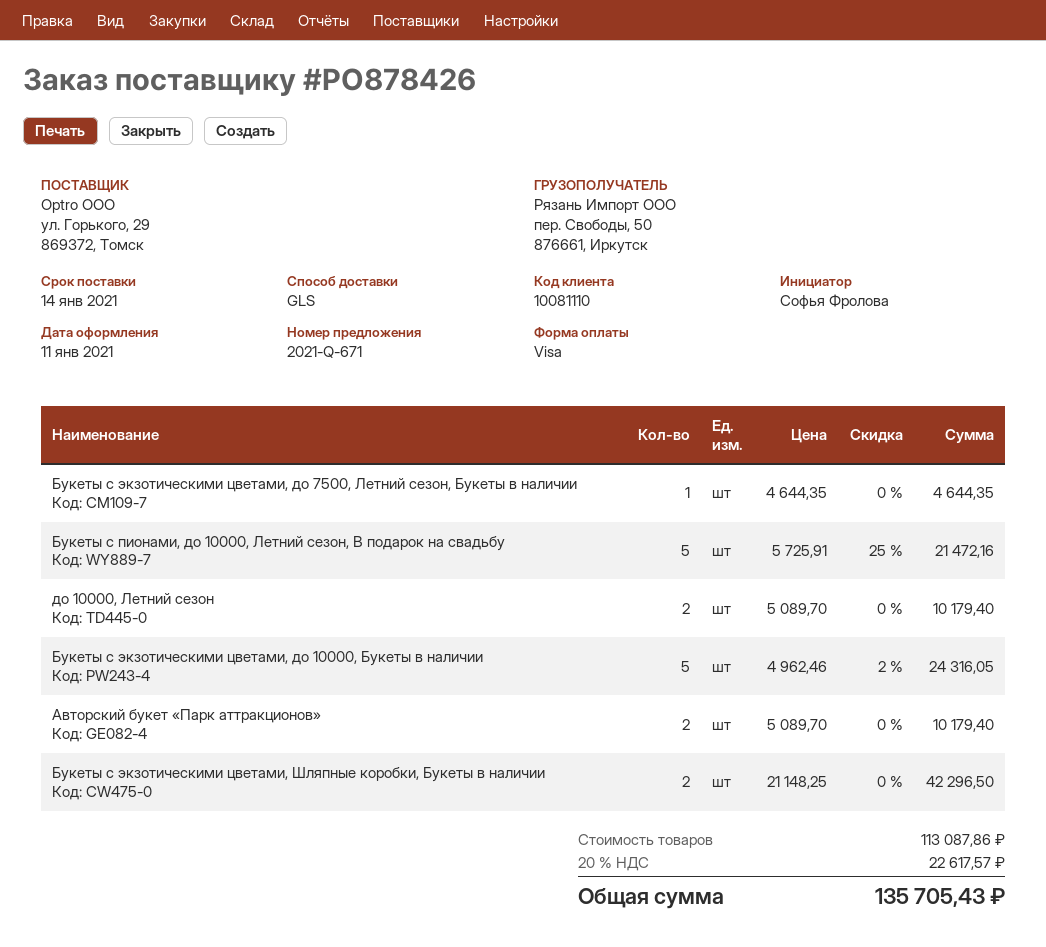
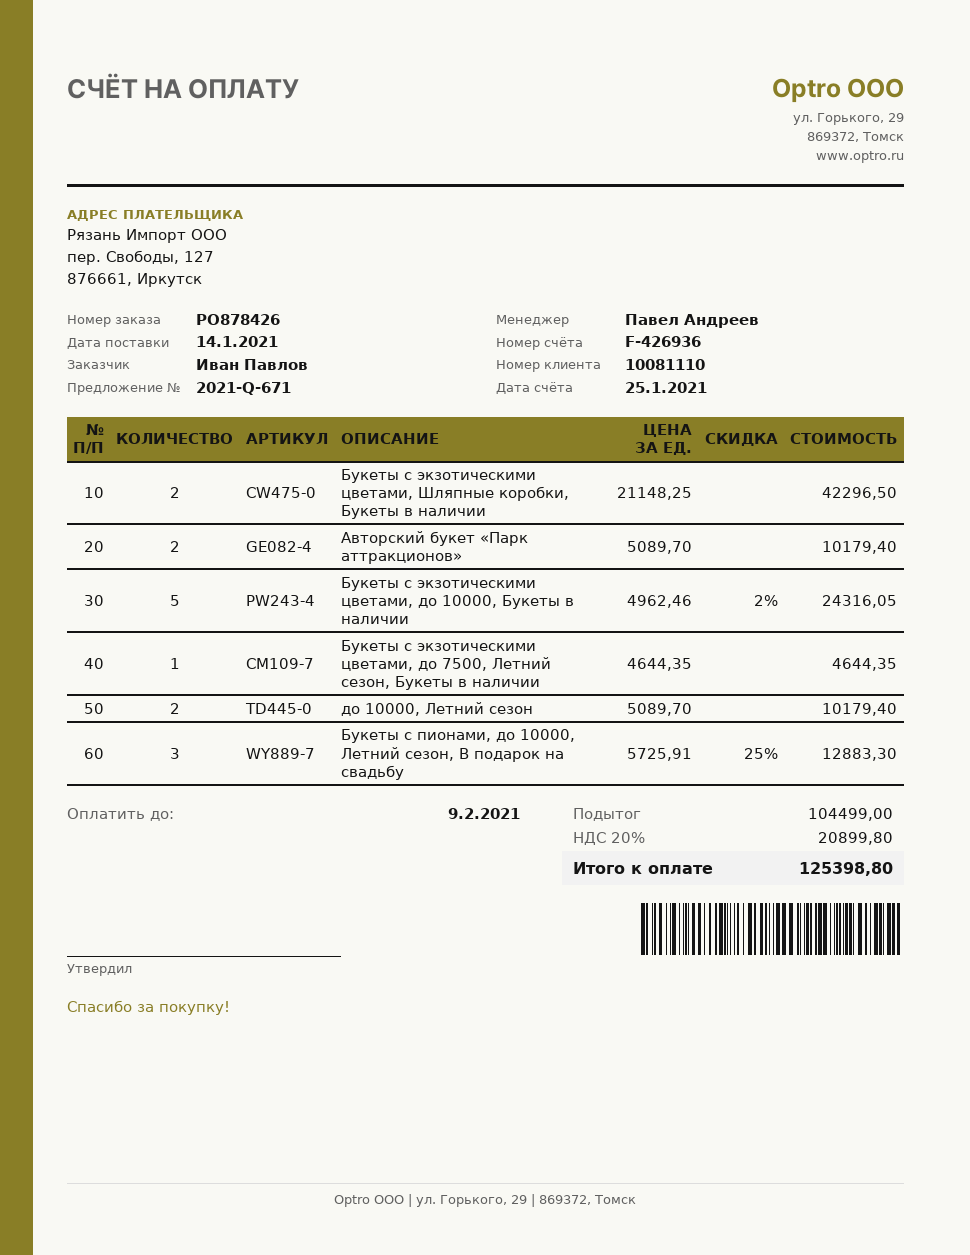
ordered by: Софья Фролова -> Иван Павлов
Букеты с пионами, до 10000, Летний сезон, В подарок на свадьбу: 5 x 5725.91 - 25% = 21472.16 -> 3 x 5725.91 - 25% = 12883.30
subtotal: 113087.86 -> 104499.00
tax: 20% = 22617.57 -> 20% = 20899.80
total: 135705.43 -> 125398.80

